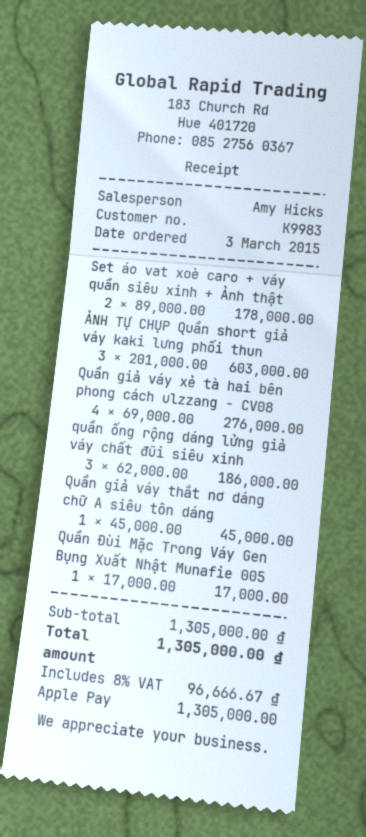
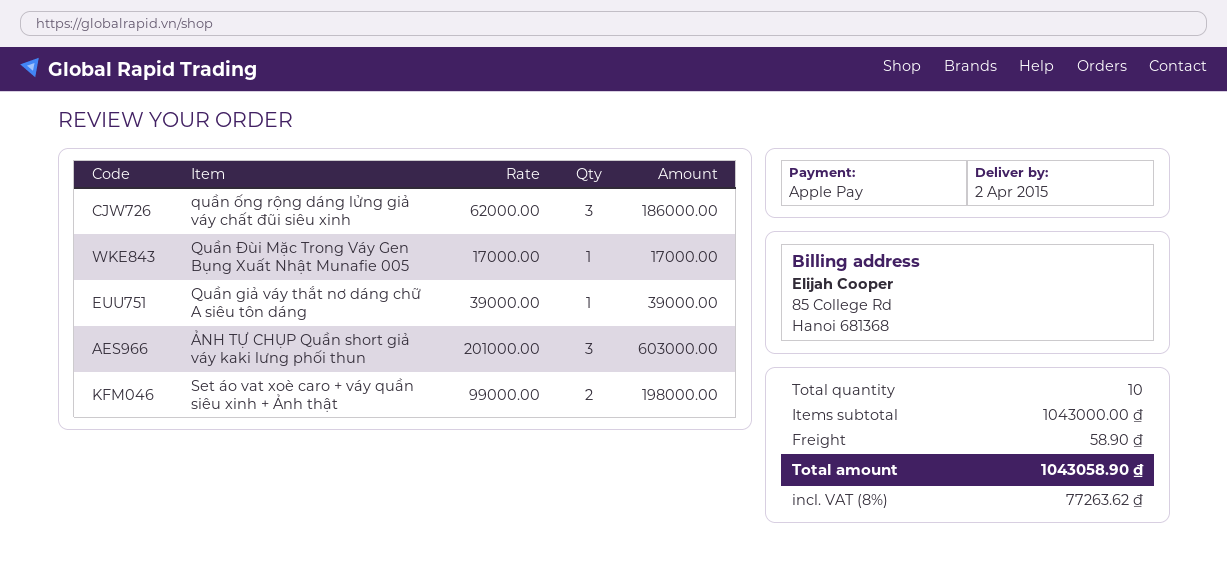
Set áo vat xoè caro + váy quần siêu xinh + Ảnh thật: 2 x 89000.00 = 178000.00 -> 2 x 99000.00 = 198000.00
Quần giả váy xẻ tà hai bên phong cách ulzzang - CV08: 4 x 69000.00 = 276000.00 -> none
Quần giả váy thắt nơ dáng chữ A siêu tôn dáng: 1 x 45000.00 = 45000.00 -> 1 x 39000.00 = 39000.00
subtotal: 1305000.00 -> 1043000.00
shipping: none -> 58.90
tax: 8% = 96666.67 -> 8% = 77263.62
total: 1305000.00 -> 1043058.90

